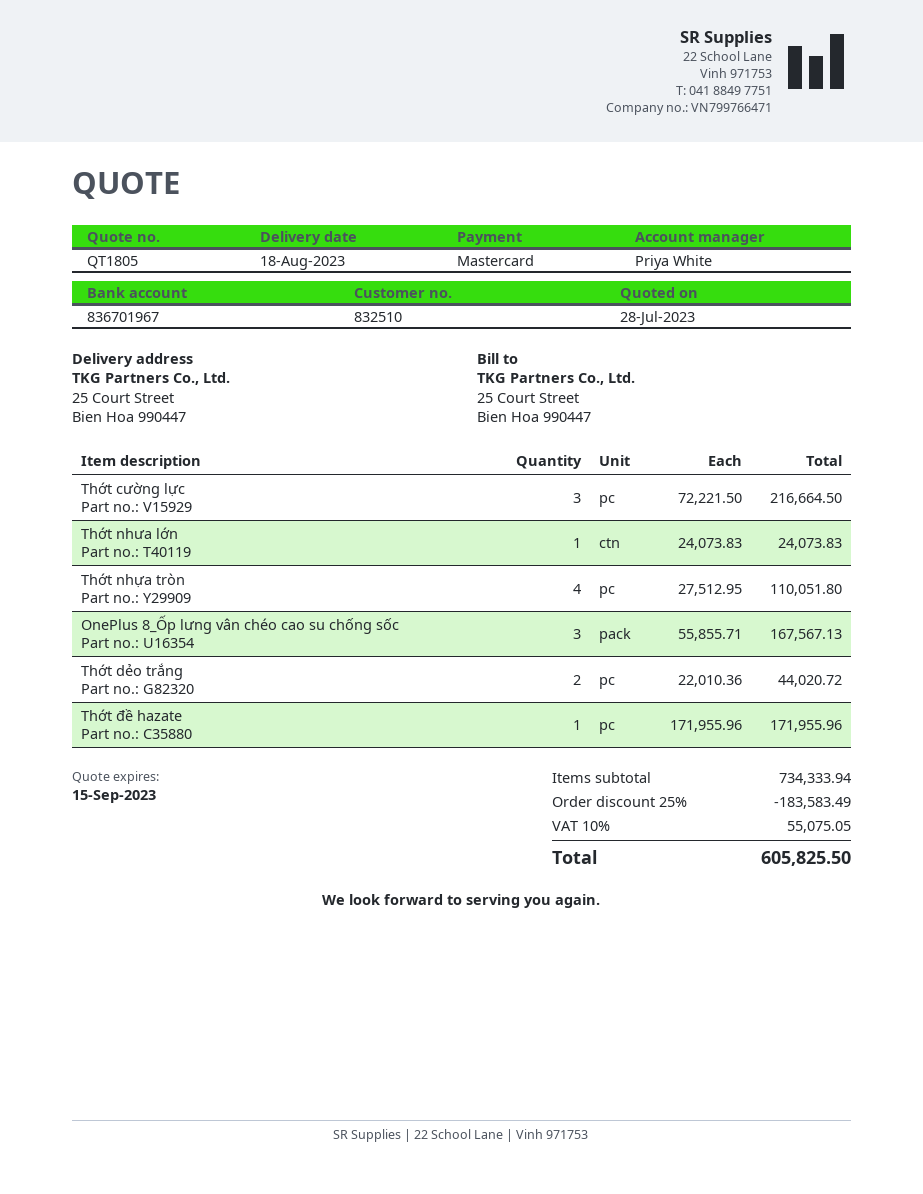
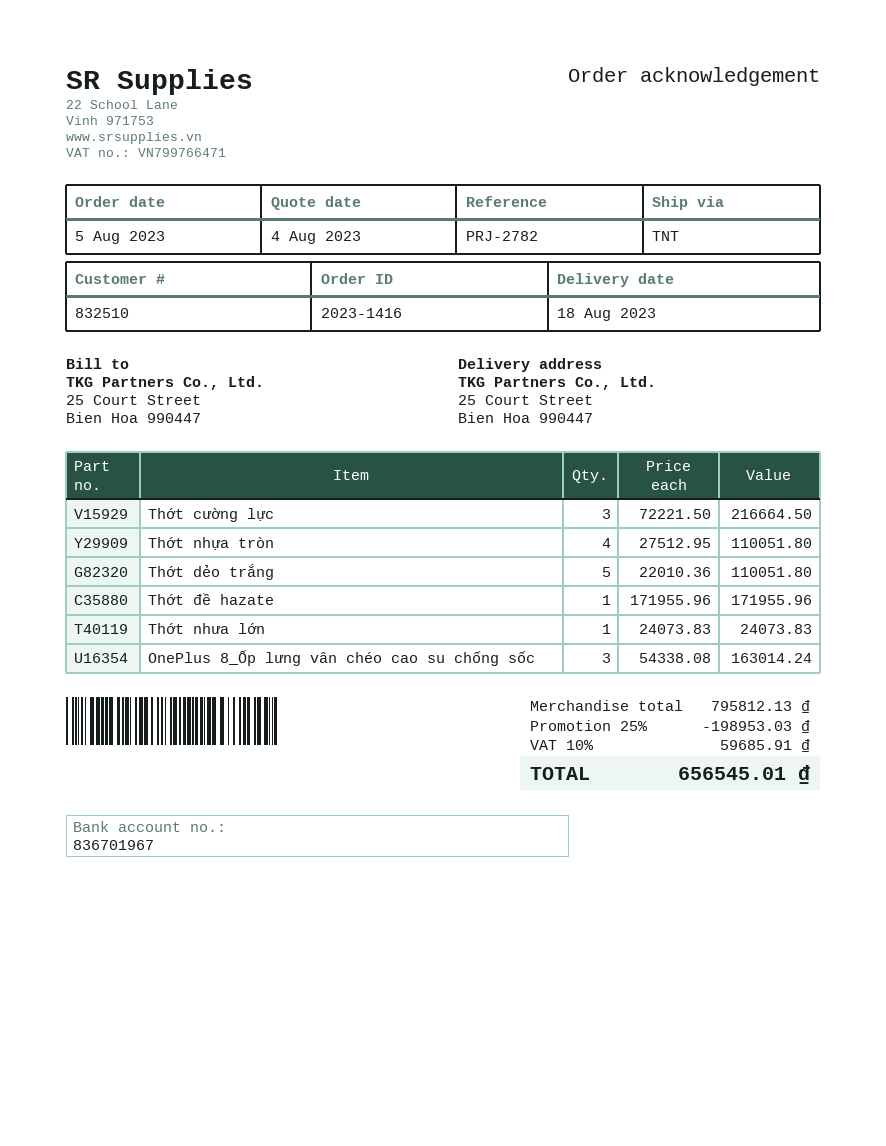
quote date: 2023-07-28 -> 2023-08-04
OnePlus 8_Ốp lưng vân chéo cao su chống sốc: 3 x 55855.71 = 167567.13 -> 3 x 54338.08 = 163014.24
Thớt dẻo trắng: 2 x 22010.36 = 44020.72 -> 5 x 22010.36 = 110051.80
subtotal: 734333.94 -> 795812.13
discount: 25% = 183583.49 -> 25% = 198953.03
tax: 10% = 55075.05 -> 10% = 59685.91
total: 605825.50 -> 656545.01

